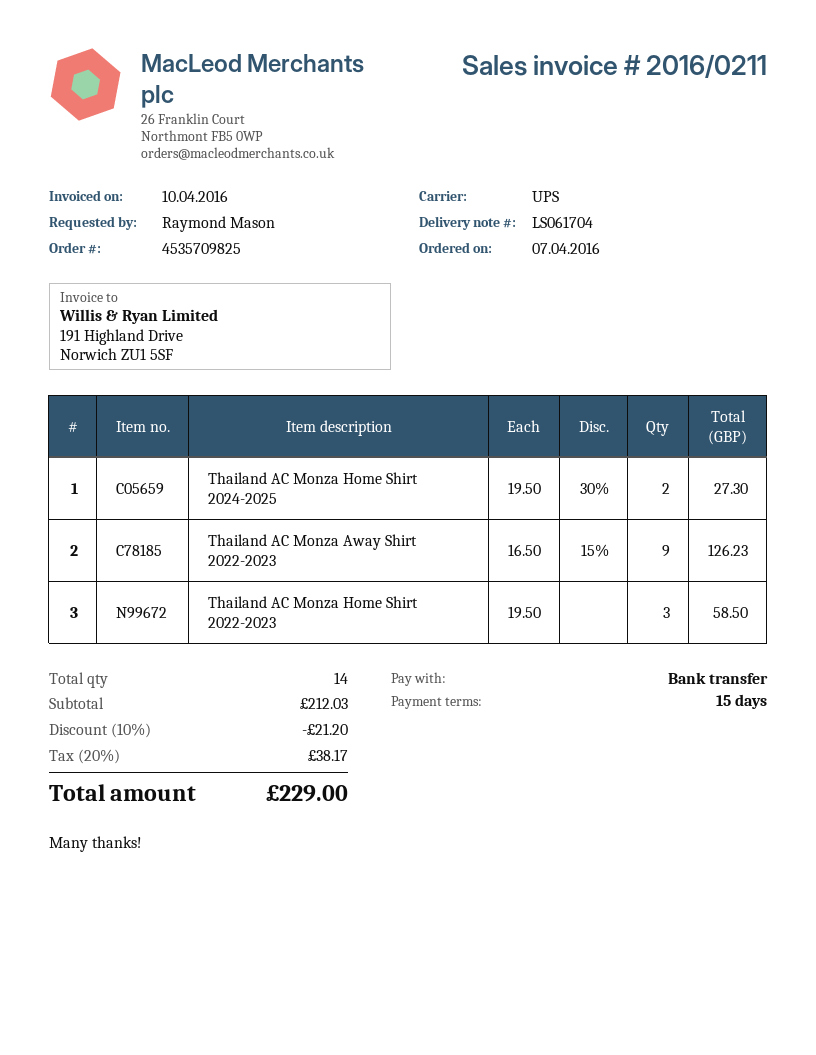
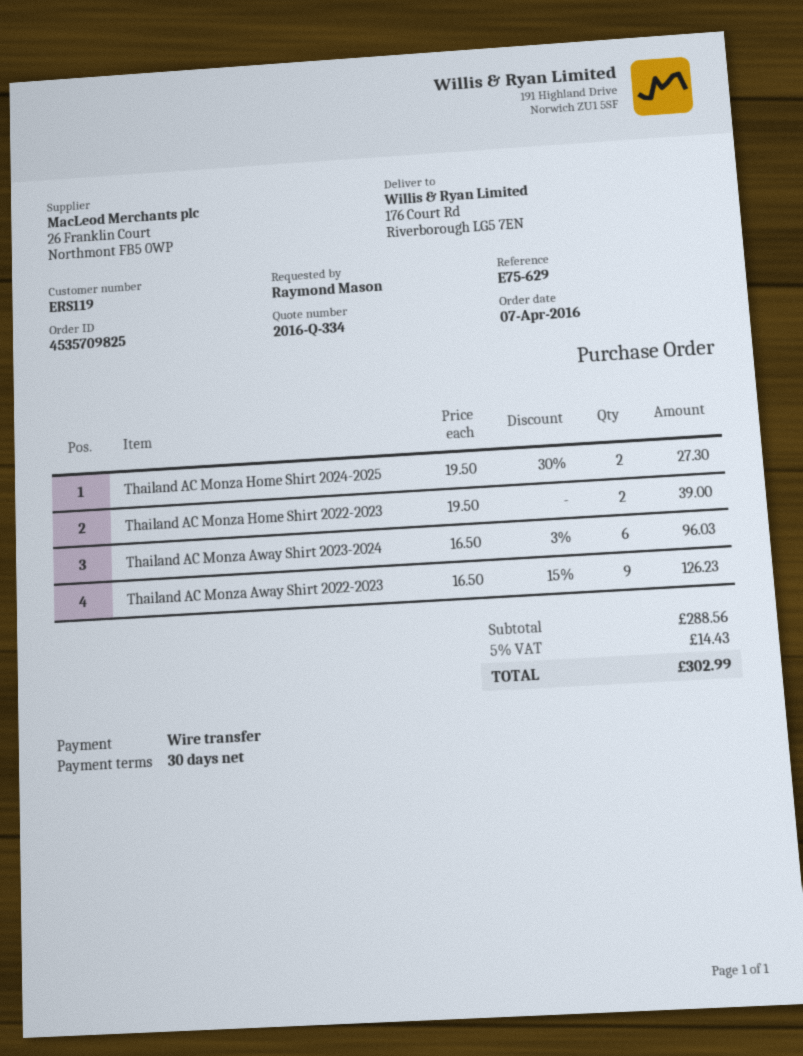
payment terms: 15 days -> 30 days
Thailand AC Monza Home Shirt 2022-2023: 3 x 19.50 = 58.50 -> 2 x 19.50 = 39.00
Thailand AC Monza Away Shirt 2023-2024: none -> 6 x 16.50 - 3% = 96.03
subtotal: 212.03 -> 288.56
discount: 10% = 21.20 -> none
tax: 20% = 38.17 -> 5% = 14.43
total: 229.00 -> 302.99

